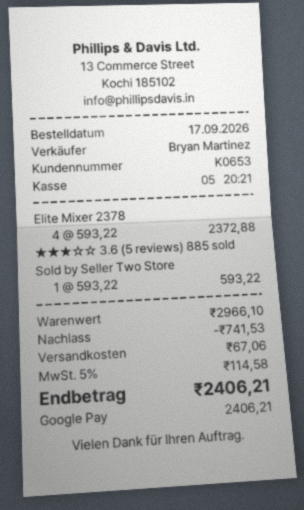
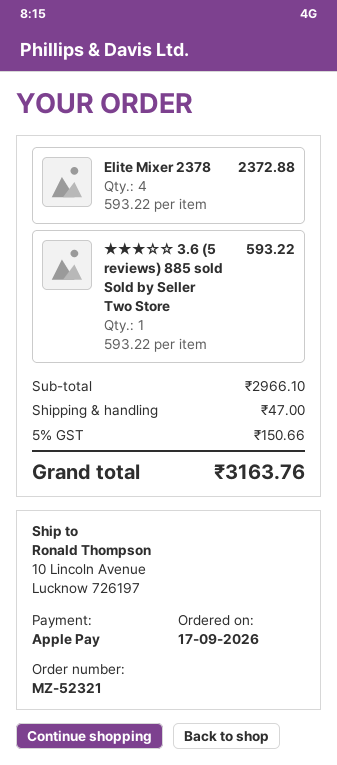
payment method: Google Pay -> Apple Pay
discount: 741.53 -> none
shipping: 67.06 -> 47.00
tax: 5% = 114.58 -> 5% = 150.66
total: 2406.21 -> 3163.76

